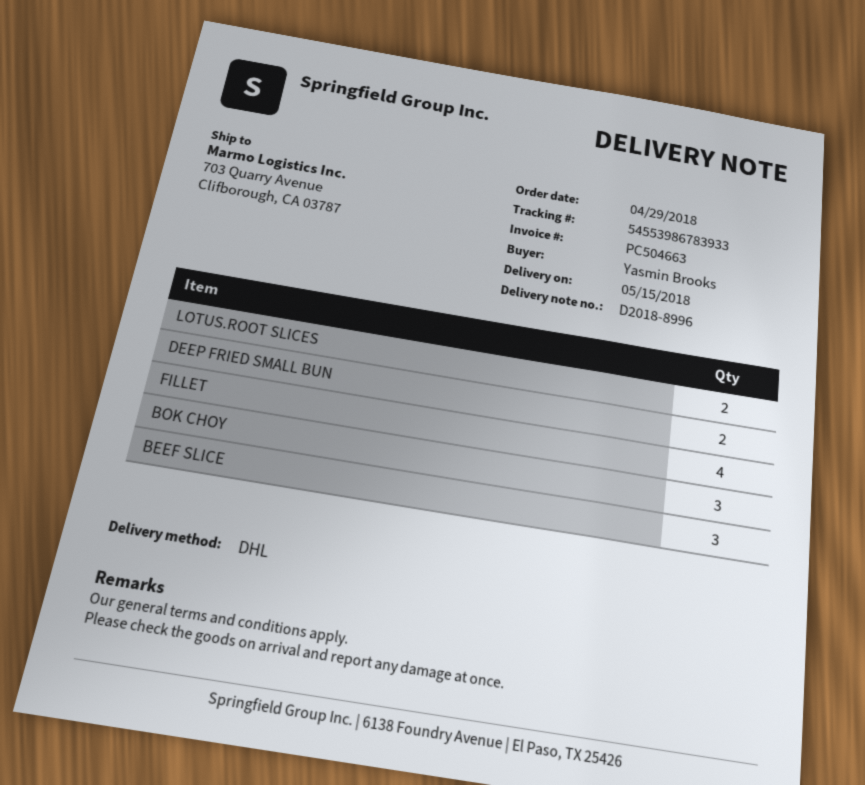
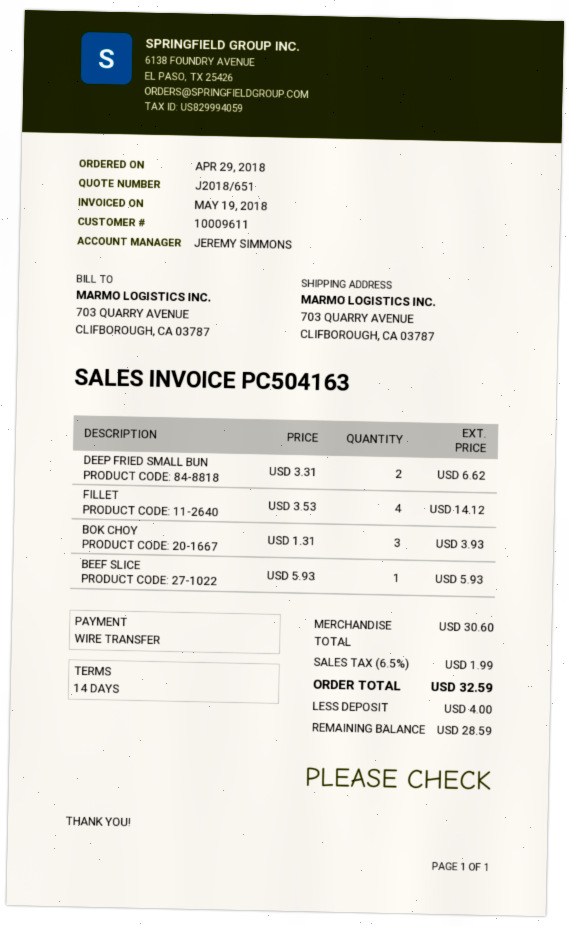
invoice number: PC504663 -> PC504163
LOTUS.ROOT SLICES: 2 -> none
BEEF SLICE: 3 -> 1

